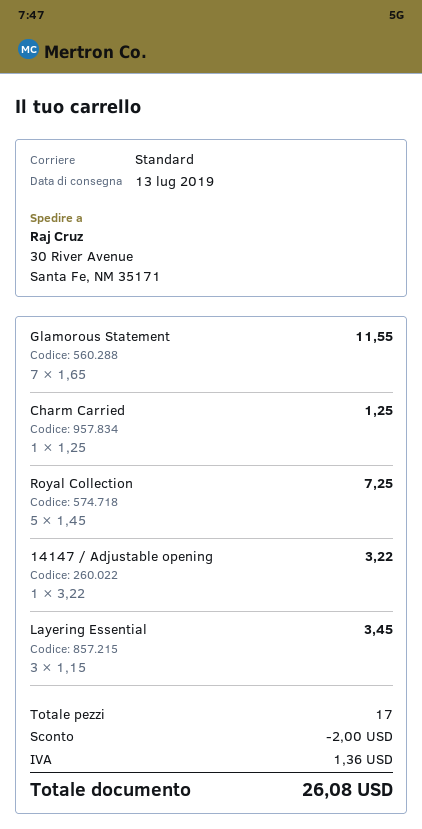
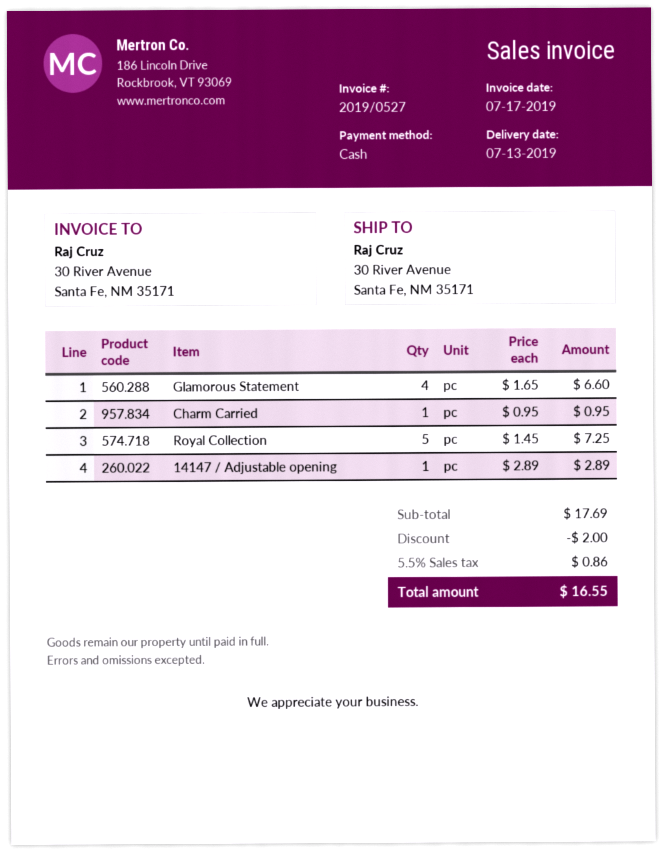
Glamorous Statement: 7 x 1.65 = 11.55 -> 4 x 1.65 = 6.60
Charm Carried: 1 x 1.25 = 1.25 -> 1 x 0.95 = 0.95
14147 / Adjustable opening: 1 x 3.22 = 3.22 -> 1 x 2.89 = 2.89
Layering Essential: 3 x 1.15 = 3.45 -> none
tax: 1.36 -> 0.86
total: 26.08 -> 16.55

